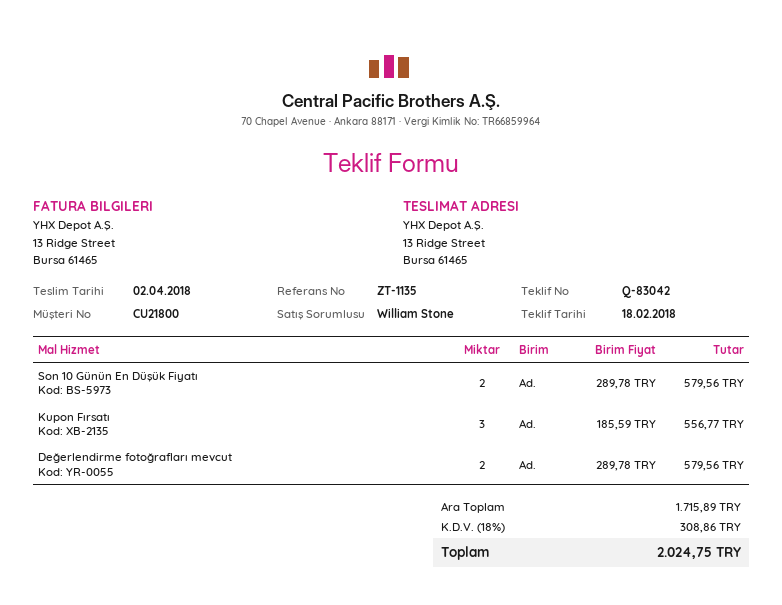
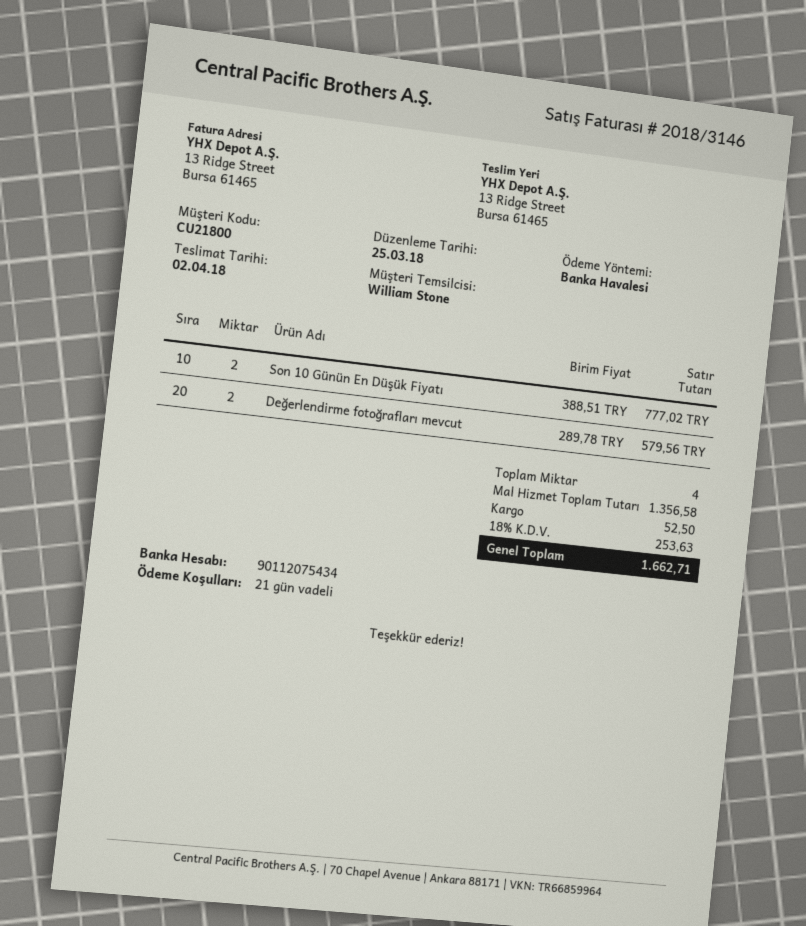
Son 10 Günün En Düşük Fiyatı: 2 x 289.78 = 579.56 -> 2 x 388.51 = 777.02
Kupon Fırsatı: 3 x 185.59 = 556.77 -> none
subtotal: 1715.89 -> 1356.58
shipping: none -> 52.50
tax: 18% = 308.86 -> 18% = 253.63
total: 2024.75 -> 1662.71

